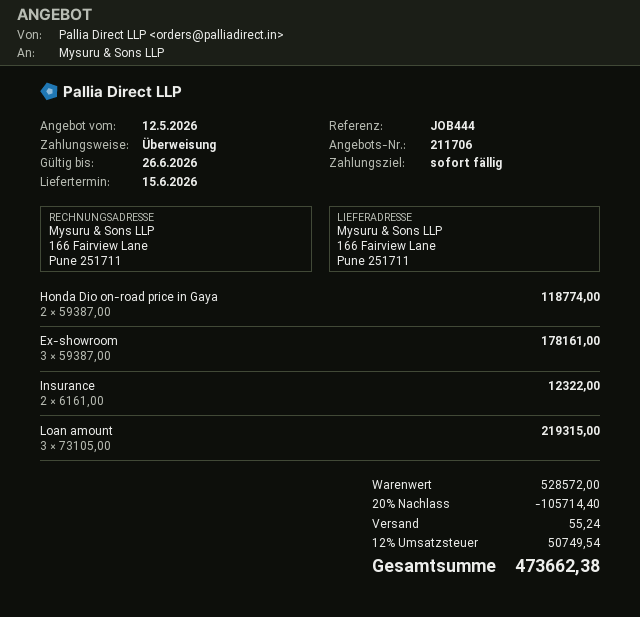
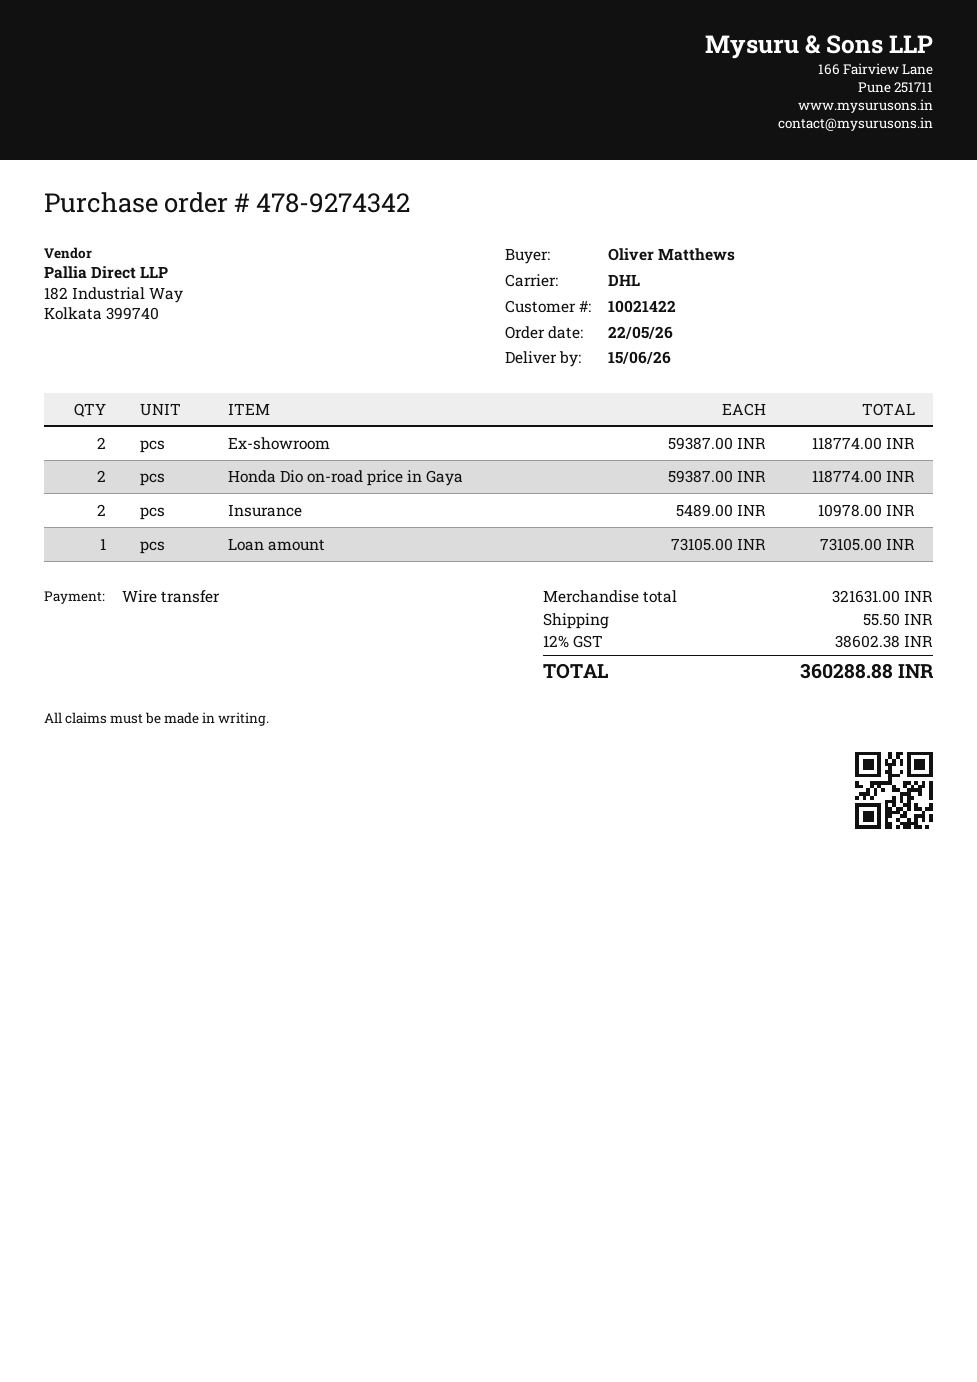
Ex-showroom: 3 x 59387.00 = 178161.00 -> 2 x 59387.00 = 118774.00
Insurance: 2 x 6161.00 = 12322.00 -> 2 x 5489.00 = 10978.00
Loan amount: 3 x 73105.00 = 219315.00 -> 1 x 73105.00 = 73105.00
subtotal: 528572.00 -> 321631.00
discount: 20% = 105714.40 -> none
shipping: 55.24 -> 55.50
tax: 12% = 50749.54 -> 12% = 38602.38
total: 473662.38 -> 360288.88

